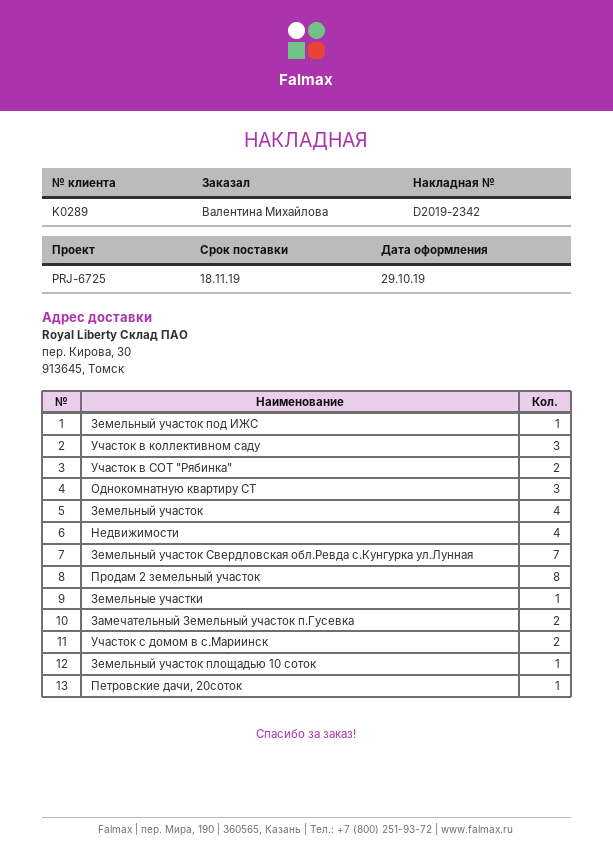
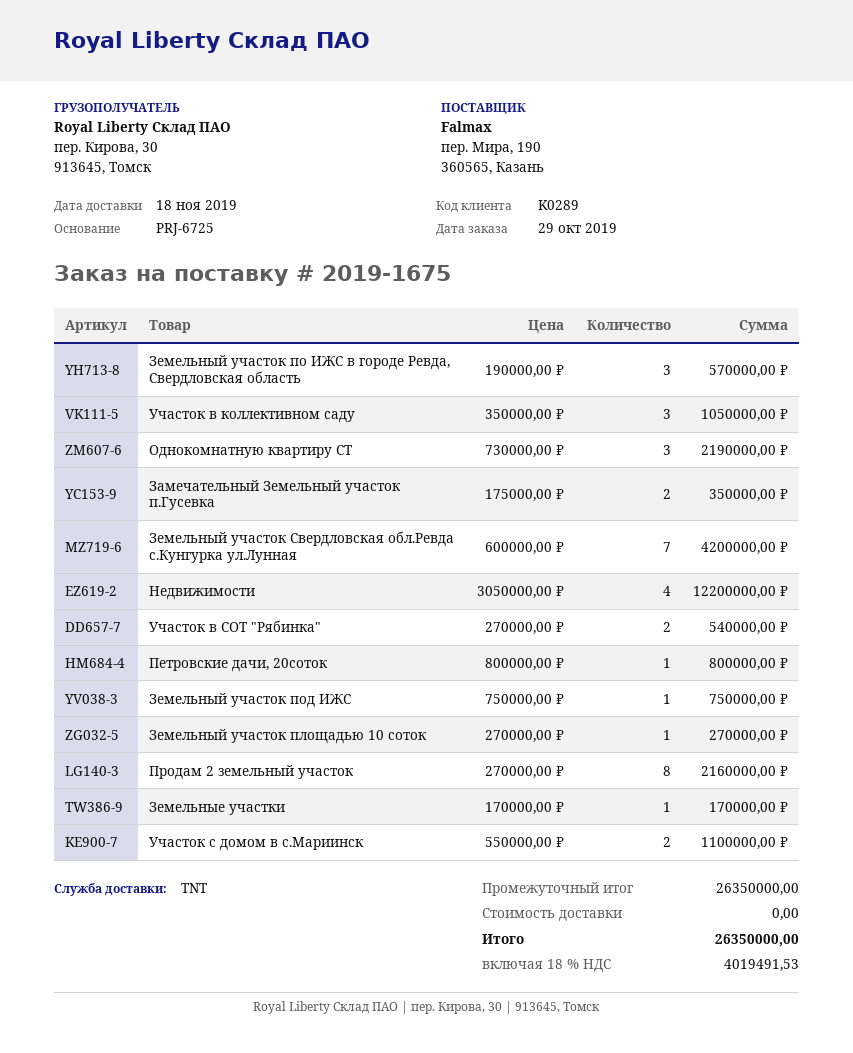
Земельный участок: 4 -> none
Земельный участок по ИЖС в городе Ревда, Свердловская область: none -> 3

